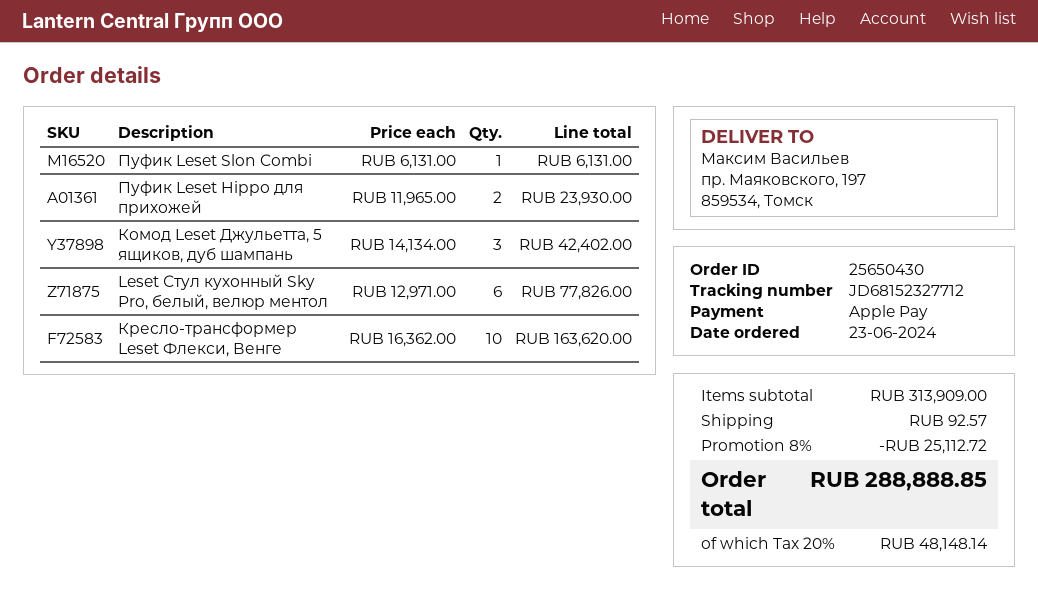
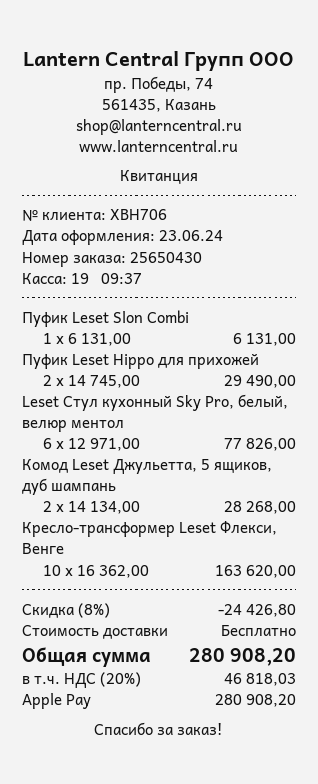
Пуфик Leset Hippo для прихожей: 2 x 11965.00 = 23930.00 -> 2 x 14745.00 = 29490.00
Комод Leset Джульетта, 5 ящиков, дуб шампань: 3 x 14134.00 = 42402.00 -> 2 x 14134.00 = 28268.00
discount: 8% = 25112.72 -> 8% = 24426.80
shipping: 92.57 -> 0.00
tax: 20% = 48148.14 -> 20% = 46818.03
total: 288888.85 -> 280908.20

